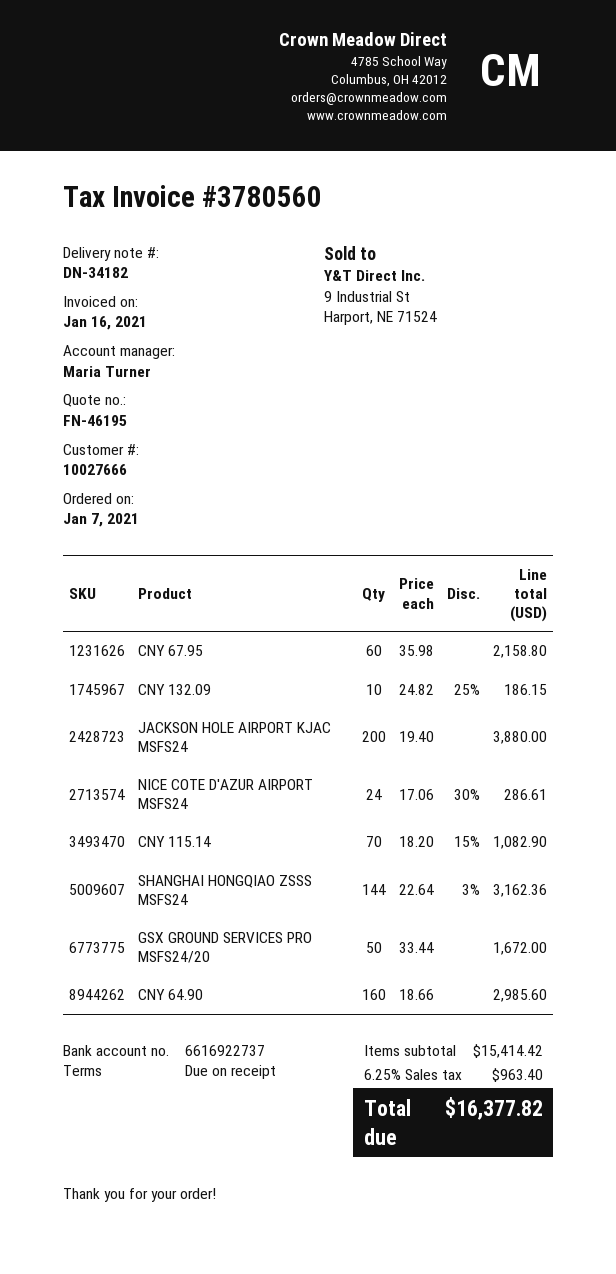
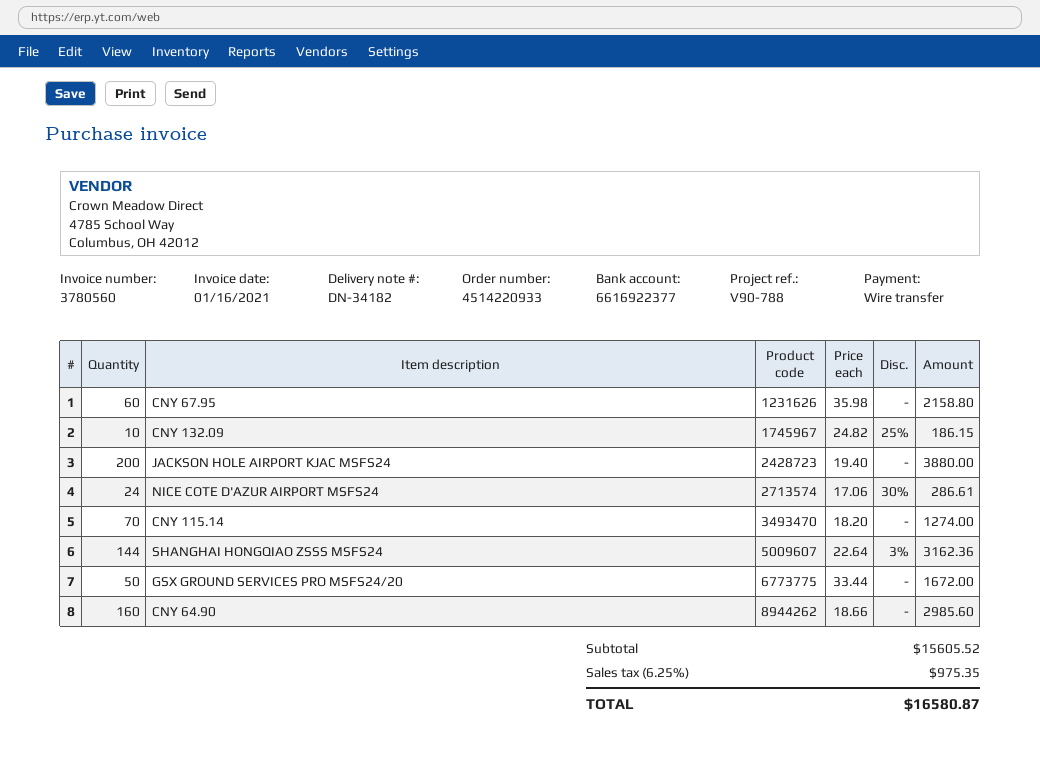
bank account: 6616922737 -> 6616922377
CNY 115.14: 70 x 18.20 - 15% = 1082.90 -> 70 x 18.20 = 1274.00
subtotal: 15414.42 -> 15605.52
tax: 6.25% = 963.40 -> 6.25% = 975.35
total: 16377.82 -> 16580.87

